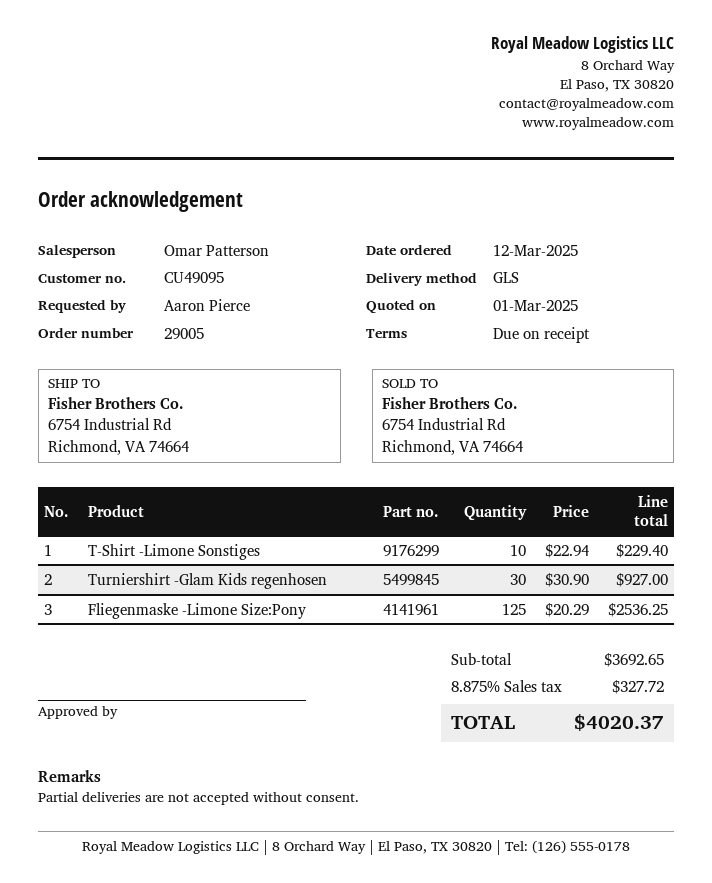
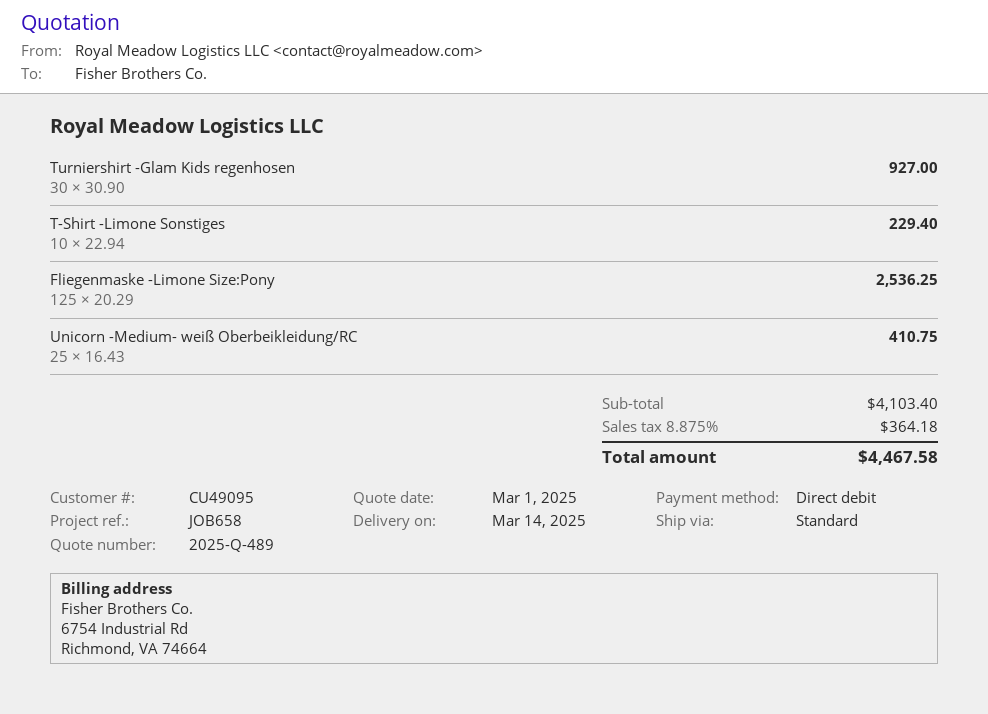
shipping method: GLS -> standard
Unicorn -Medium- weiß Oberbeikleidung/RC: none -> 25 x 16.43 = 410.75
subtotal: 3692.65 -> 4103.40
tax: 8.875% = 327.72 -> 8.875% = 364.18
total: 4020.37 -> 4467.58

